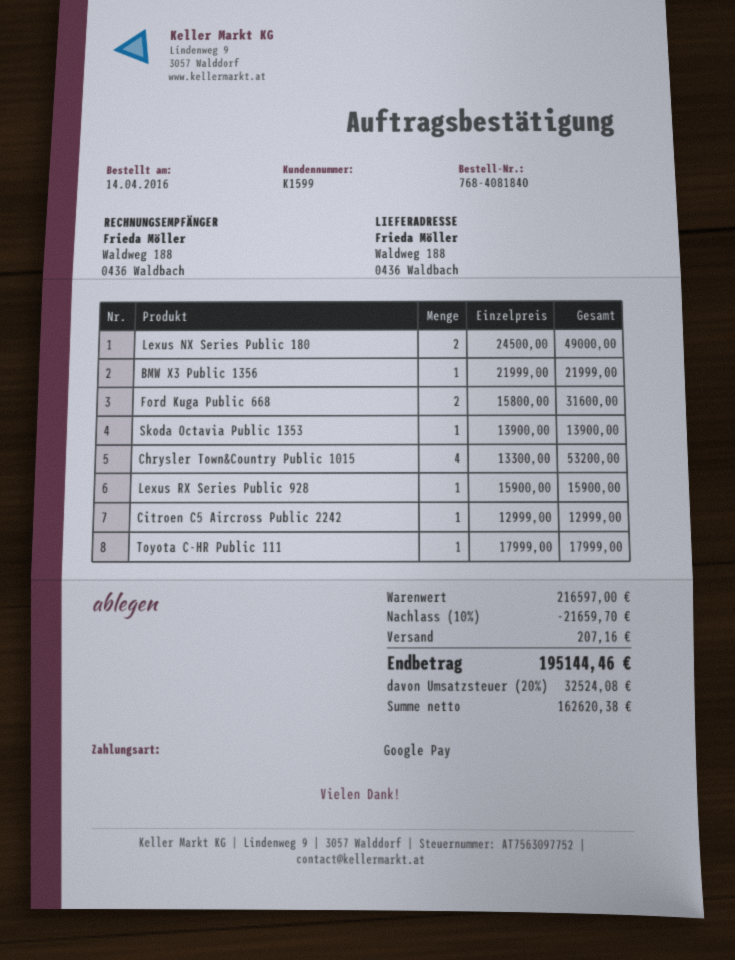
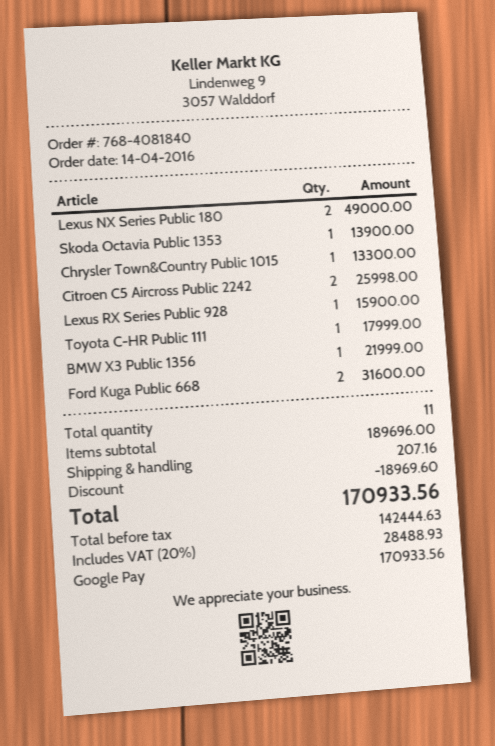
Chrysler Town&Country Public 1015: 4 for 53200.00 -> 1 for 13300.00
Citroen C5 Aircross Public 2242: 1 for 12999.00 -> 2 for 25998.00
subtotal: 216597.00 -> 189696.00
discount: 21659.70 -> 18969.60
net: 162620.38 -> 142444.63
tax: 20% = 32524.08 -> 20% = 28488.93
total: 195144.46 -> 170933.56

